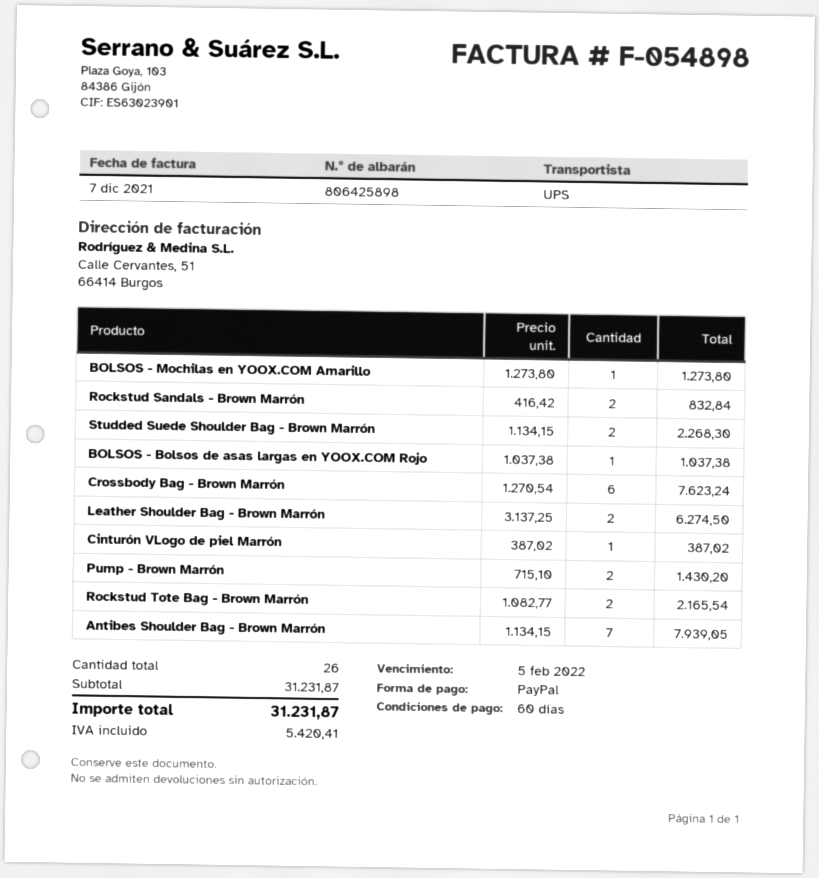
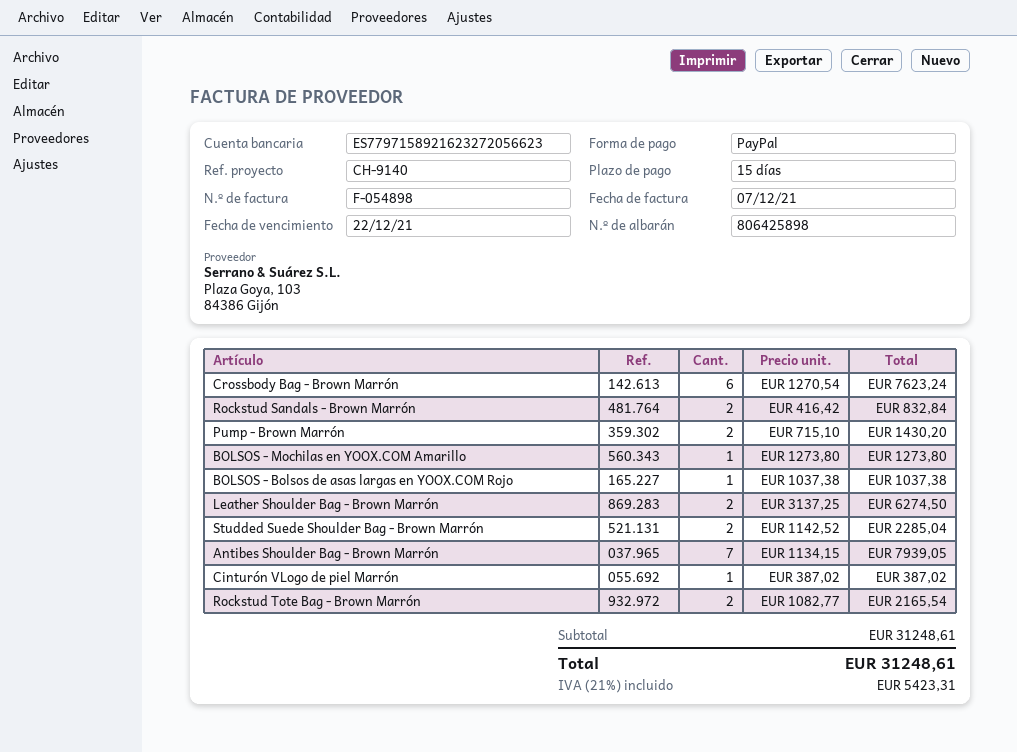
payment terms: 60 days -> 15 days
due date: 2022-02-05 -> 2021-12-22
Studded Suede Shoulder Bag - Brown Marrón: 2 x 1134.15 = 2268.30 -> 2 x 1142.52 = 2285.04
subtotal: 31231.87 -> 31248.61
tax: 5420.41 -> 5423.31
total: 31231.87 -> 31248.61

